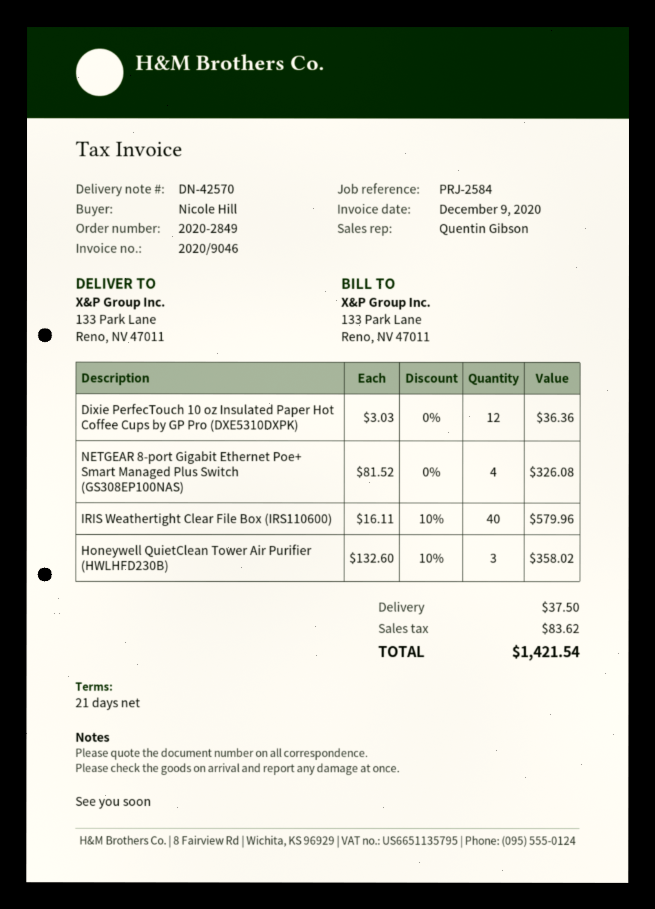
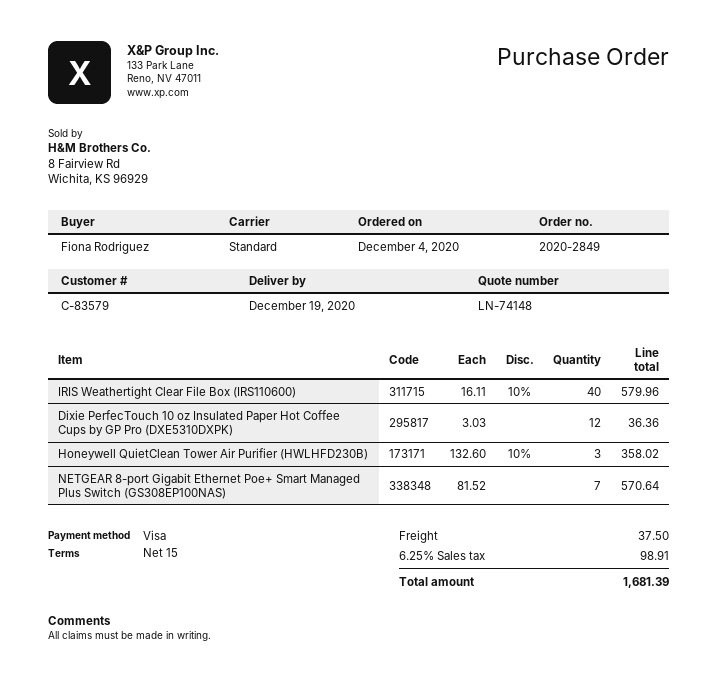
payment terms: 21 days -> 15 days
ordered by: Nicole Hill -> Fiona Rodriguez
NETGEAR 8-port Gigabit Ethernet Poe+ Smart Managed Plus Switch (GS308EP100NAS): 4 x 81.52 = 326.08 -> 7 x 81.52 = 570.64
tax: 83.62 -> 98.91
total: 1421.54 -> 1681.39

